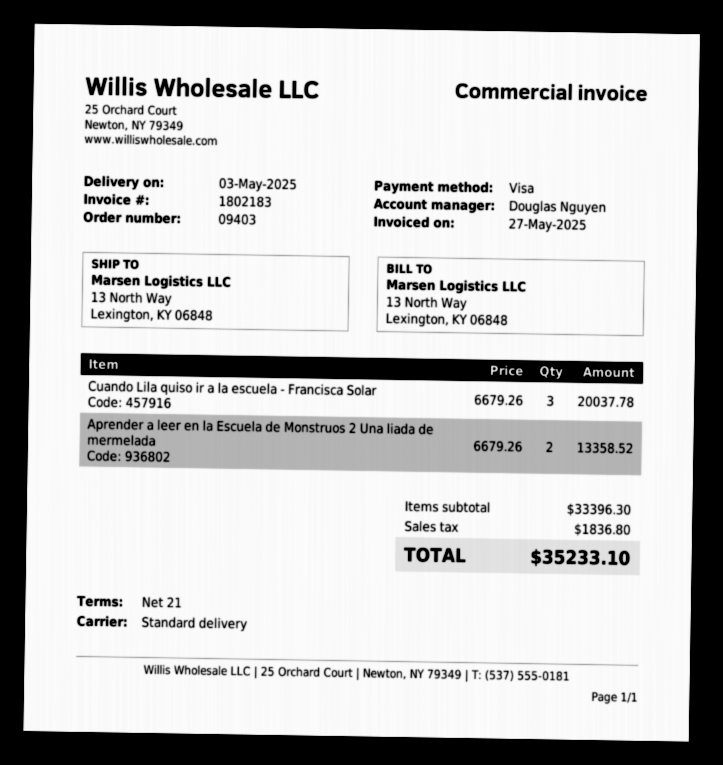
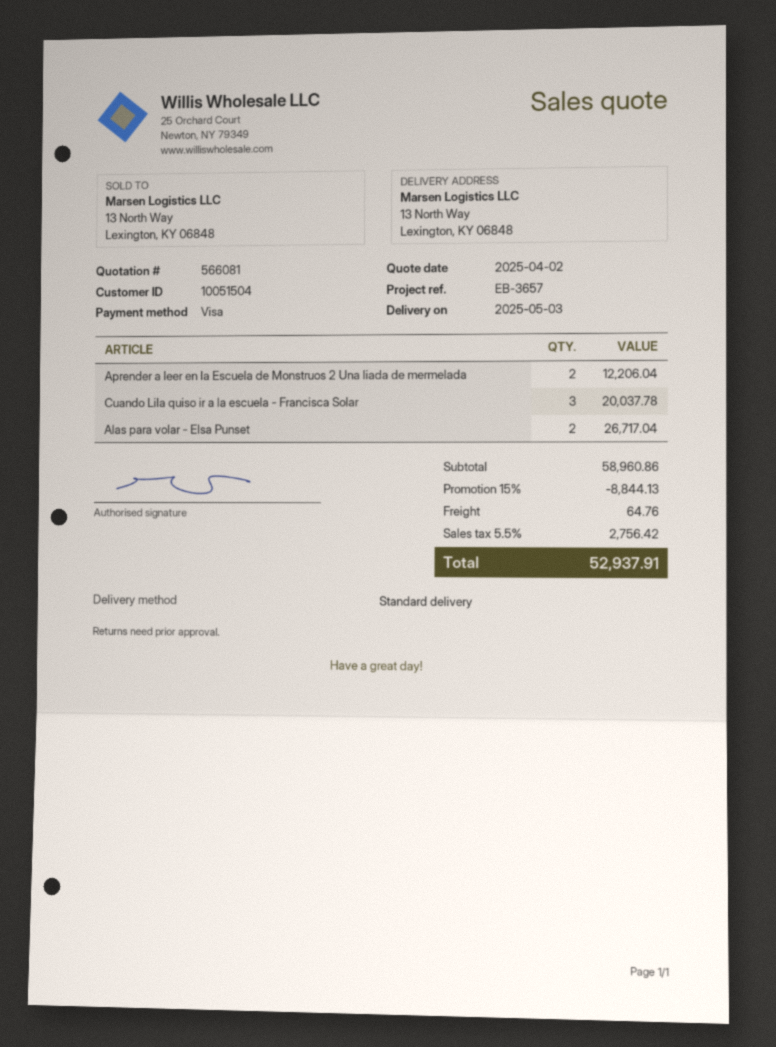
Aprender a leer en la Escuela de Monstruos 2 Una liada de mermelada: 2 for 13358.52 -> 2 for 12206.04
Alas para volar - Elsa Punset: none -> 2 for 26717.04
subtotal: 33396.30 -> 58960.86
discount: none -> 15% = 8844.13
shipping: none -> 64.76
tax: 1836.80 -> 2756.42
total: 35233.10 -> 52937.91

